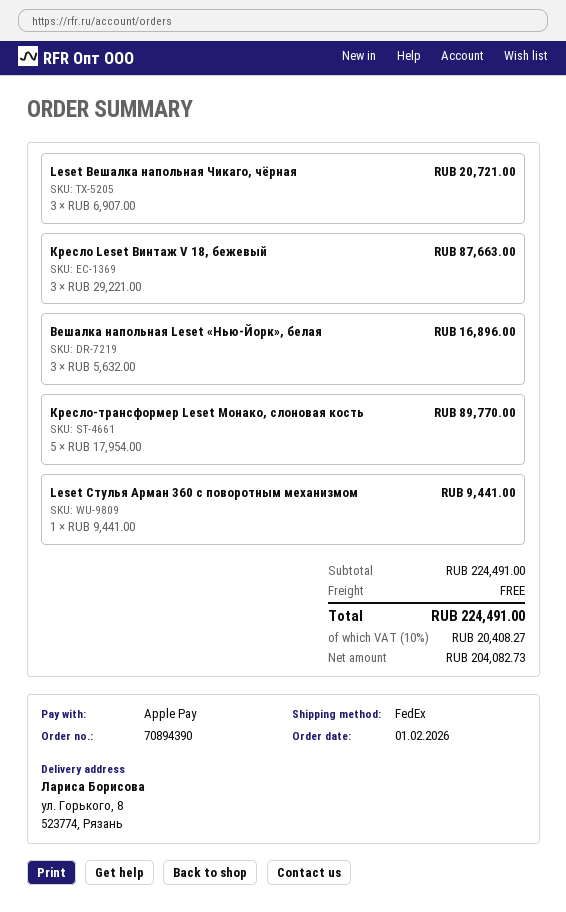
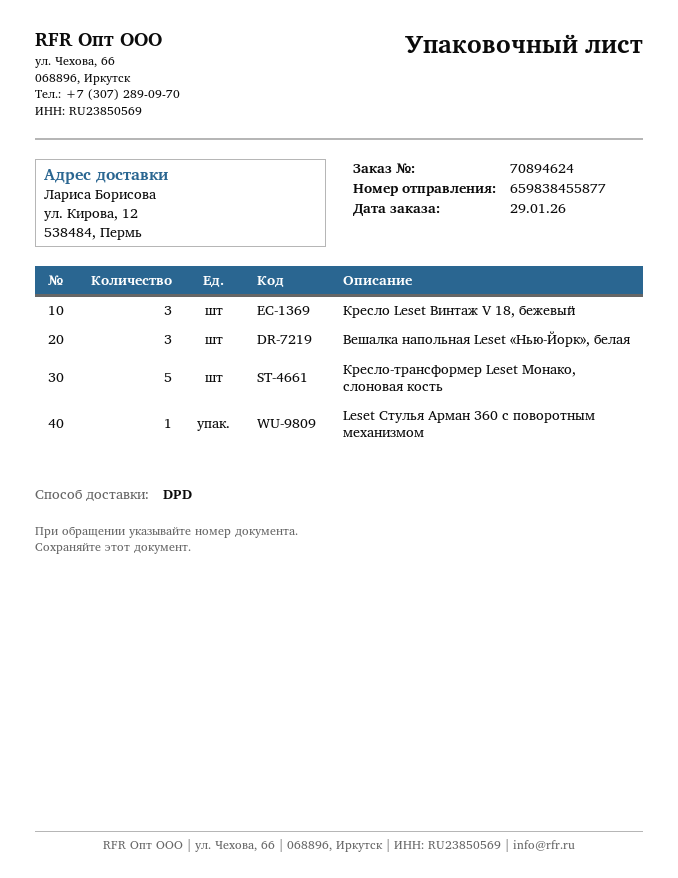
order number: 70894390 -> 70894624
order date: 2026-02-01 -> 2026-01-29
shipping method: FedEx -> DPD
ship to: ул. Горького, 8, 523774, Рязань -> ул. Кирова, 12, 538484, Пермь
Leset Вешалка напольная Чикаго, чёрная: 3 -> none

